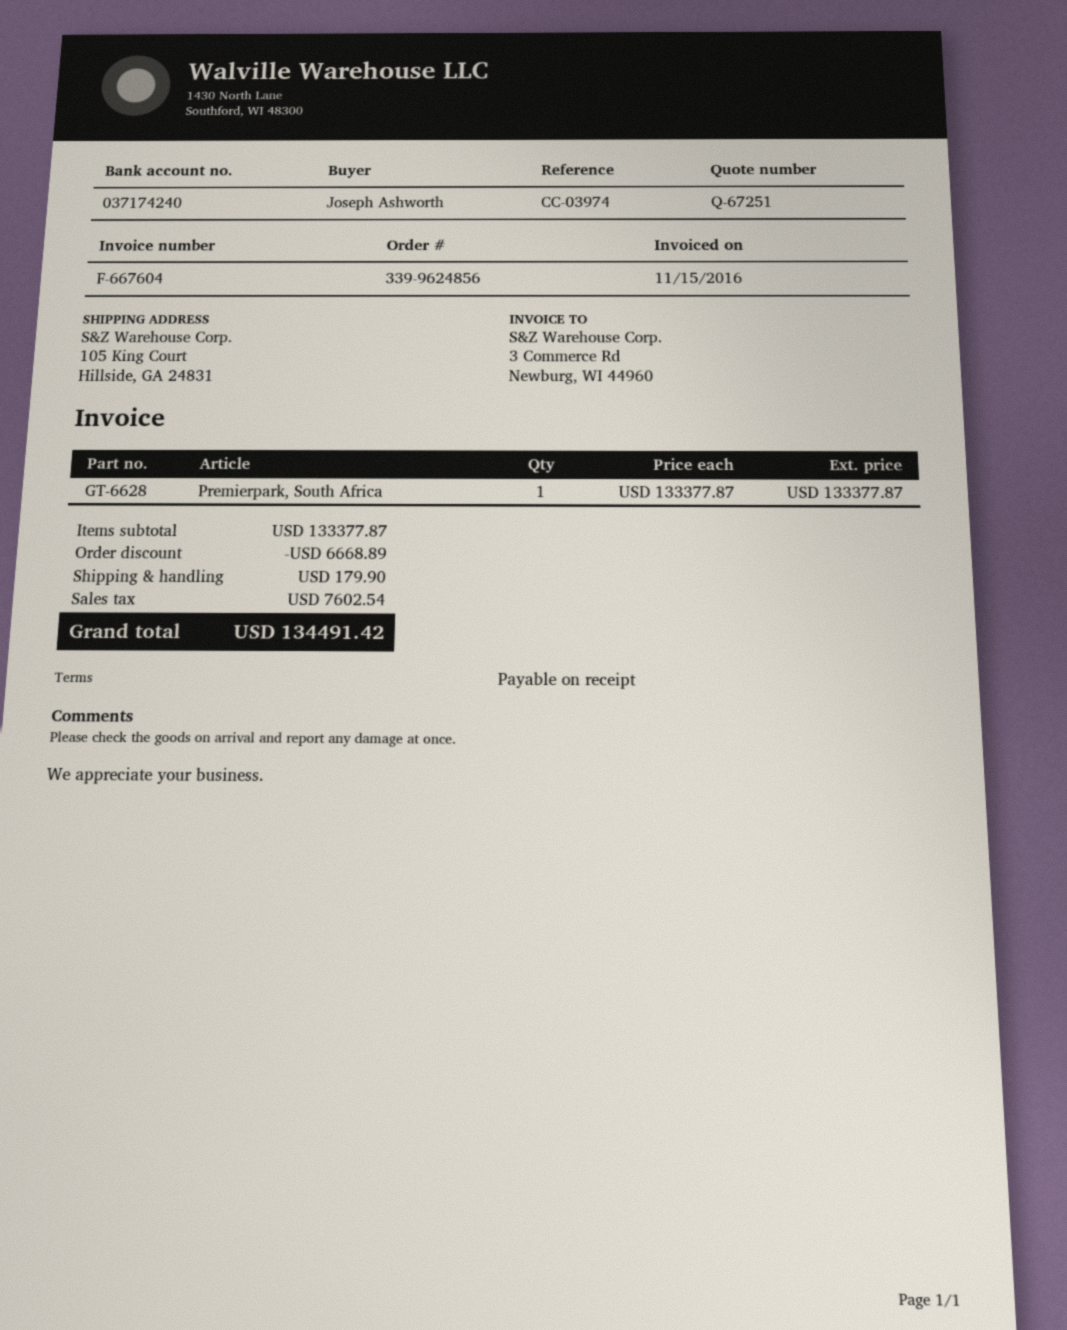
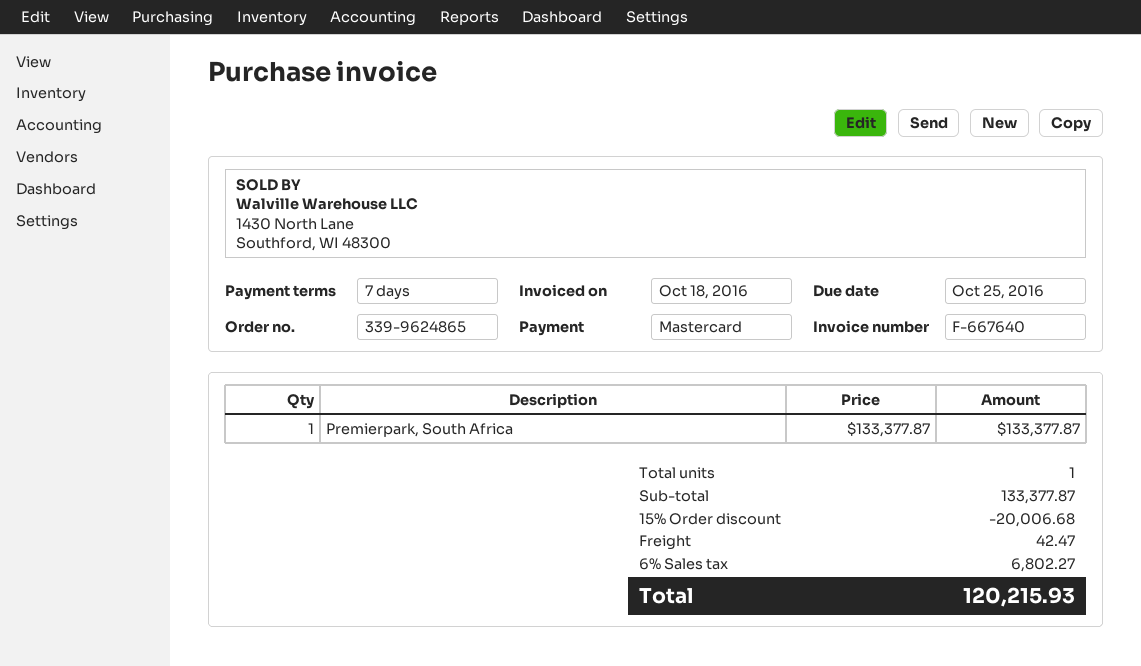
order number: 339-9624856 -> 339-9624865
invoice number: F-667604 -> F-667640
invoice date: 2016-11-15 -> 2016-10-18
payment terms: on receipt -> 7 days
discount: 6668.89 -> 20006.68
shipping: 179.90 -> 42.47
tax: 7602.54 -> 6802.27
total: 134491.42 -> 120215.93

